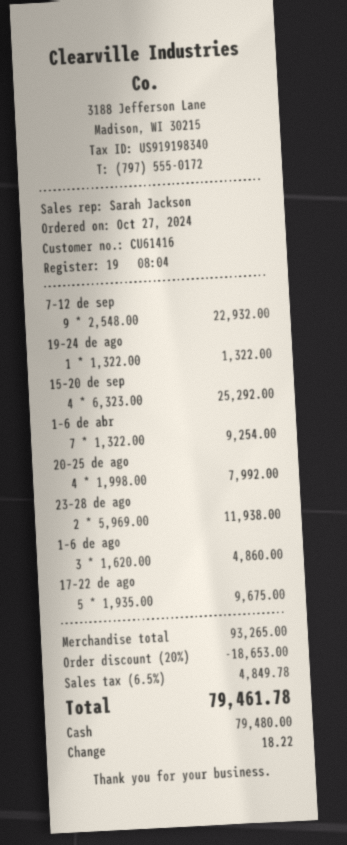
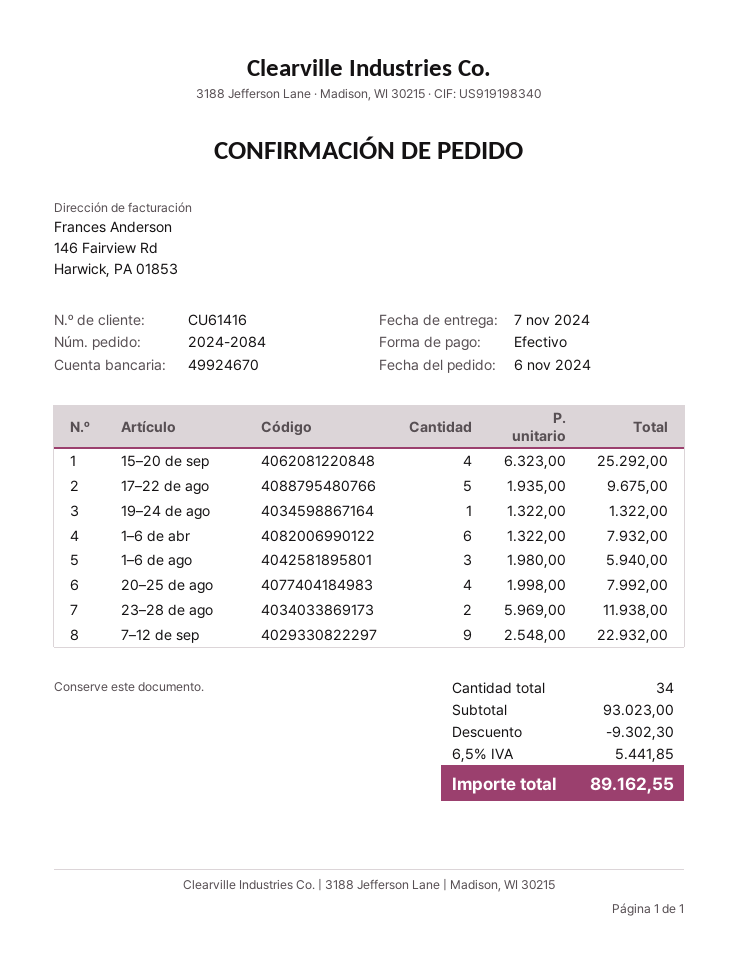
order date: 2024-10-27 -> 2024-11-06
1–6 de abr: 7 x 1322.00 = 9254.00 -> 6 x 1322.00 = 7932.00
1–6 de ago: 3 x 1620.00 = 4860.00 -> 3 x 1980.00 = 5940.00
subtotal: 93265.00 -> 93023.00
discount: 18653.00 -> 9302.30
tax: 6.5% = 4849.78 -> 6.5% = 5441.85
total: 79461.78 -> 89162.55

